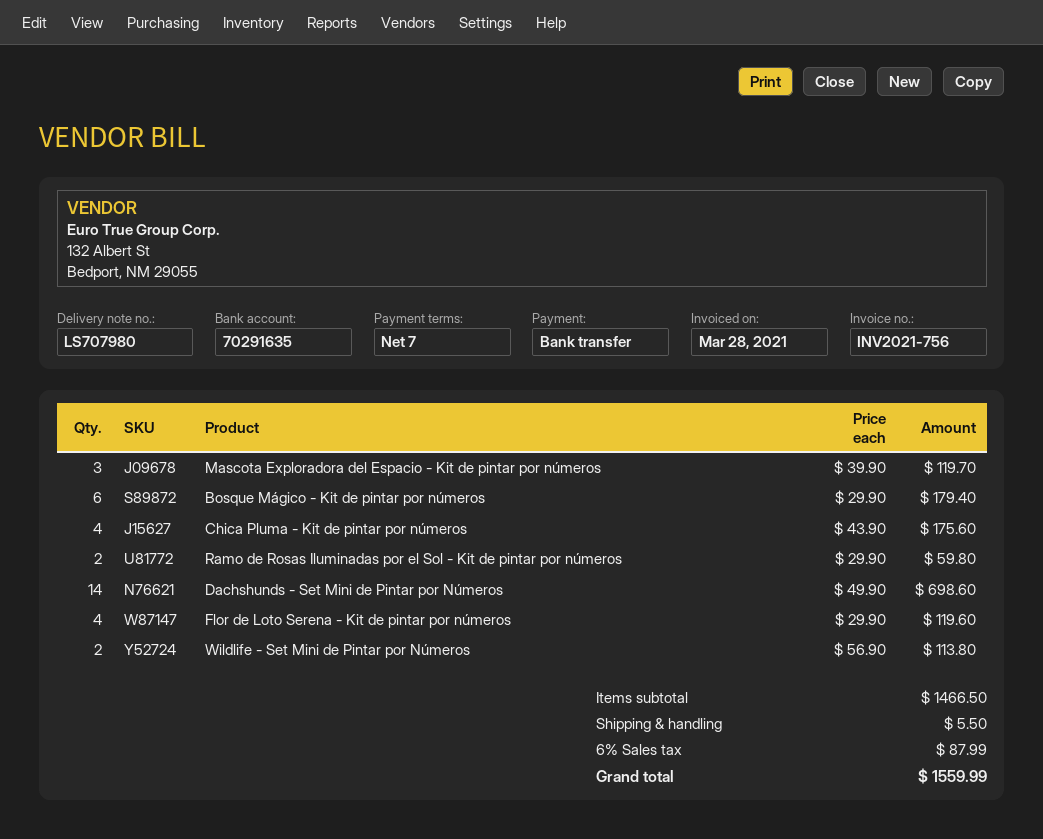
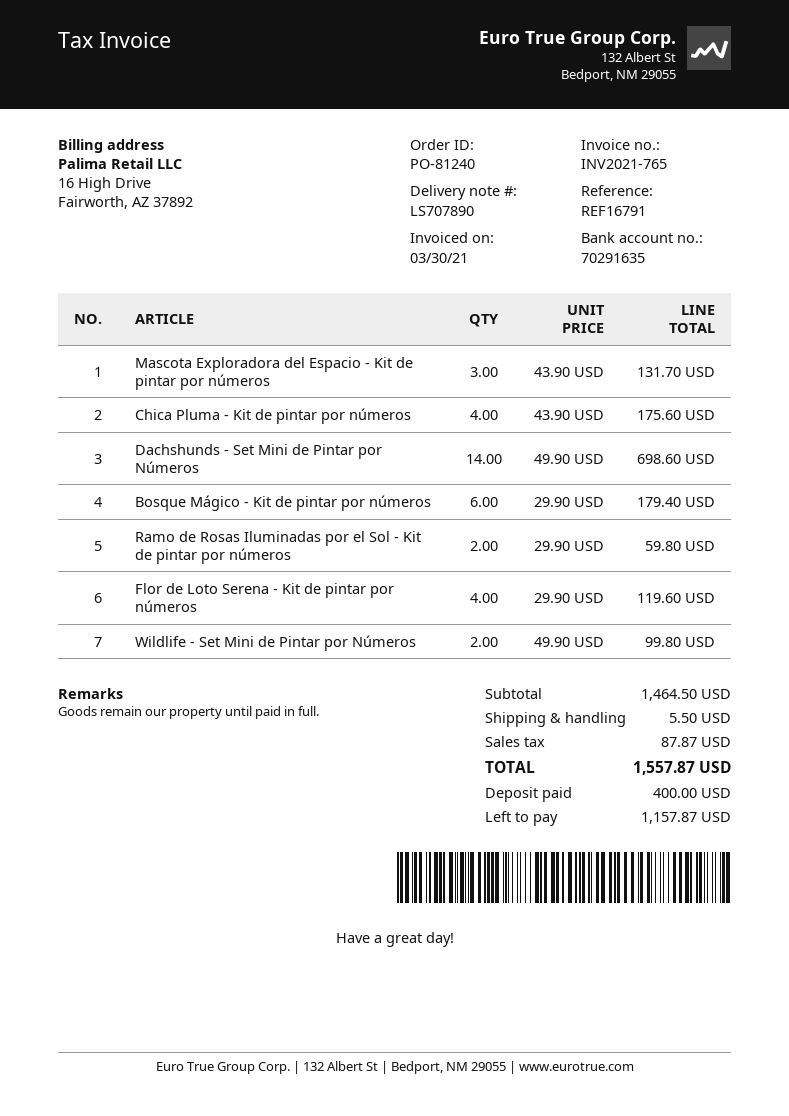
delivery note number: LS707980 -> LS707890
invoice number: INV2021-756 -> INV2021-765
invoice date: 2021-03-28 -> 2021-03-30
Mascota Exploradora del Espacio - Kit de pintar por números: 3 x 39.90 = 119.70 -> 3 x 43.90 = 131.70
Wildlife - Set Mini de Pintar por Números: 2 x 56.90 = 113.80 -> 2 x 49.90 = 99.80
subtotal: 1466.50 -> 1464.50
tax: 87.99 -> 87.87
total: 1559.99 -> 1557.87

